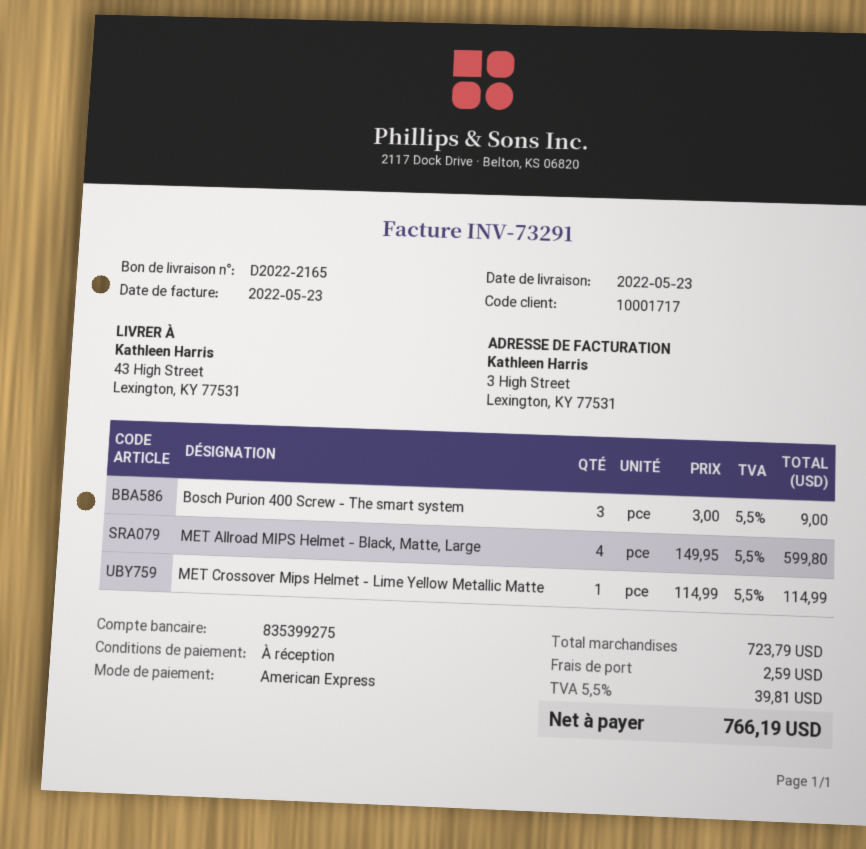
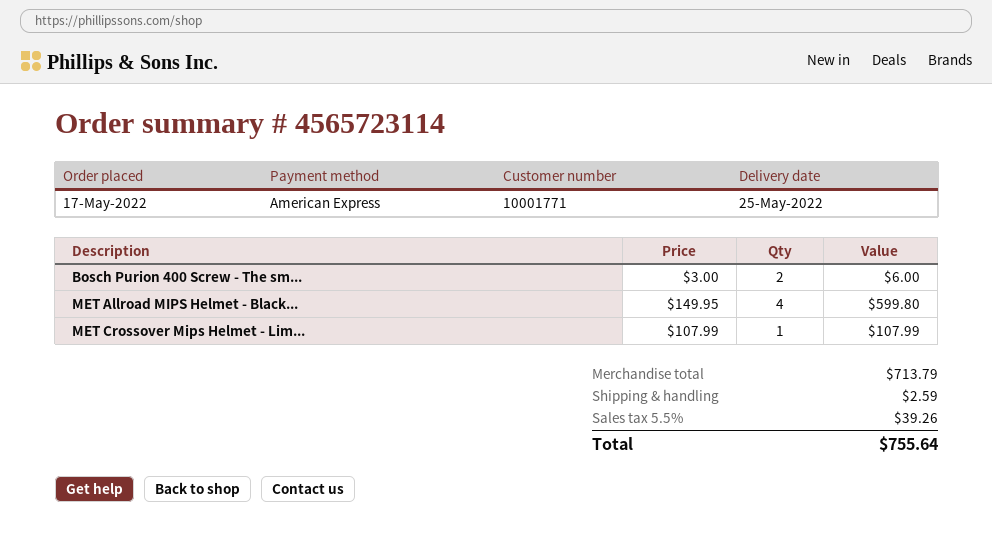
delivery date: 2022-05-23 -> 2022-05-25
customer number: 10001717 -> 10001771
Bosch Purion 400 Screw - The smart system: 3 x 3.00 = 9.00 -> 2 x 3.00 = 6.00
MET Crossover Mips Helmet - Lime Yellow Metallic Matte: 1 x 114.99 = 114.99 -> 1 x 107.99 = 107.99
subtotal: 723.79 -> 713.79
tax: 5.5% = 39.81 -> 5.5% = 39.26
total: 766.19 -> 755.64

